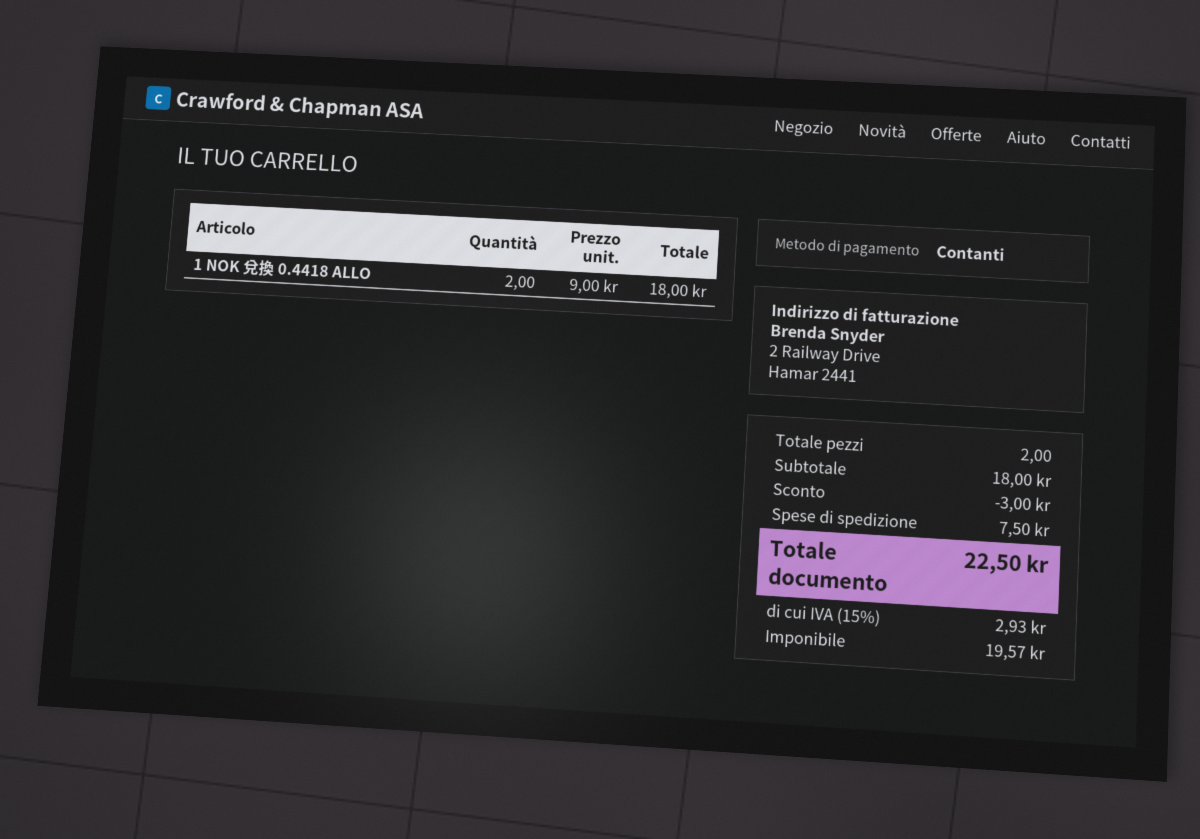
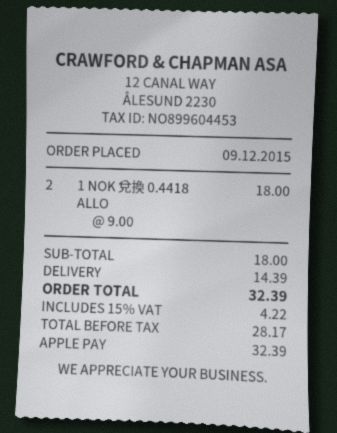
payment method: cash -> Apple Pay
discount: 3.00 -> none
shipping: 7.50 -> 14.39
net: 19.57 -> 28.17
tax: 15% = 2.93 -> 15% = 4.22
total: 22.50 -> 32.39

